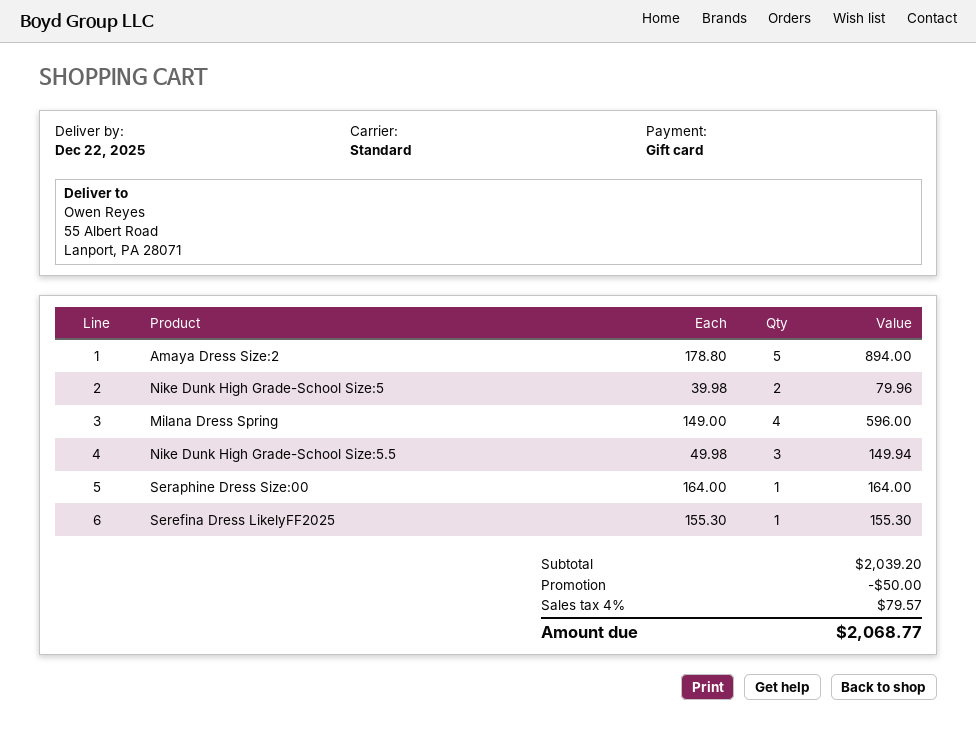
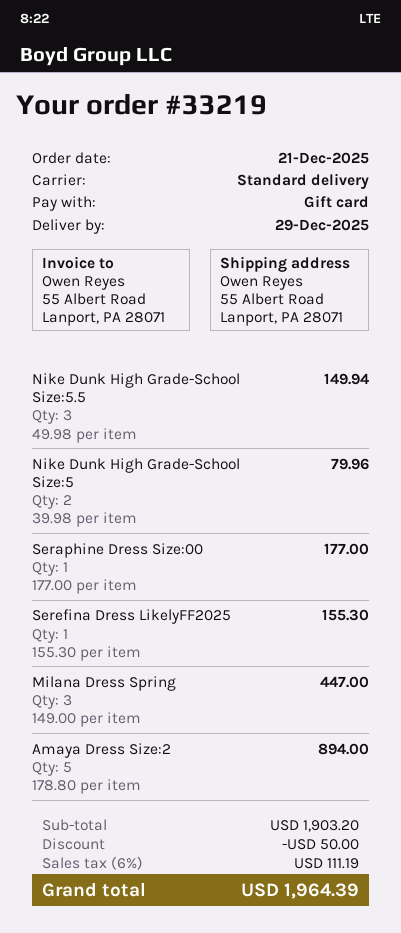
delivery date: 2025-12-22 -> 2025-12-29
Milana Dress Spring: 4 x 149.00 = 596.00 -> 3 x 149.00 = 447.00
Seraphine Dress Size:00: 1 x 164.00 = 164.00 -> 1 x 177.00 = 177.00
subtotal: 2039.20 -> 1903.20
tax: 4% = 79.57 -> 6% = 111.19
total: 2068.77 -> 1964.39

